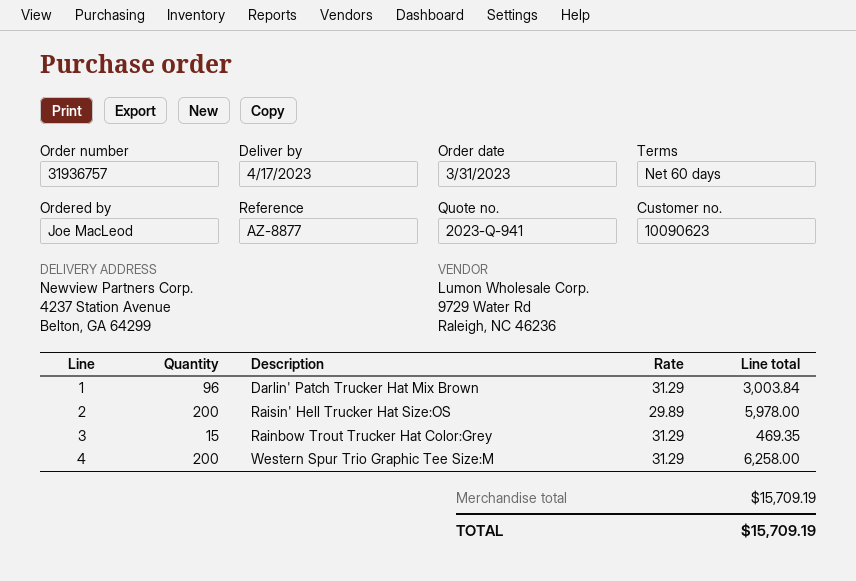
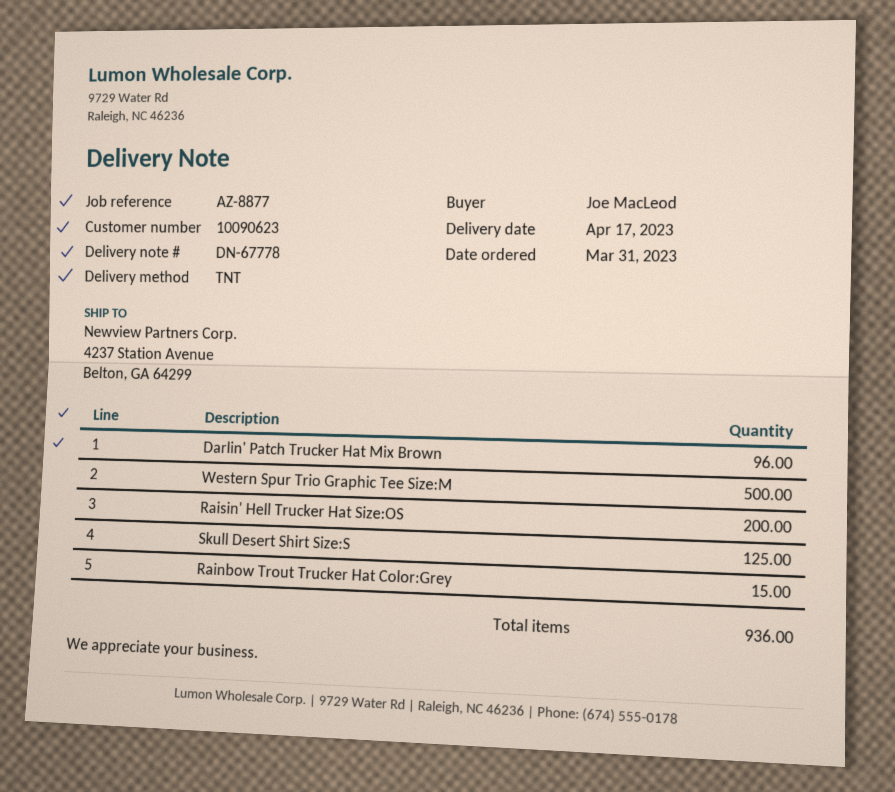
Western Spur Trio Graphic Tee Size:M: 200 -> 500
Skull Desert Shirt Size:S: none -> 125

